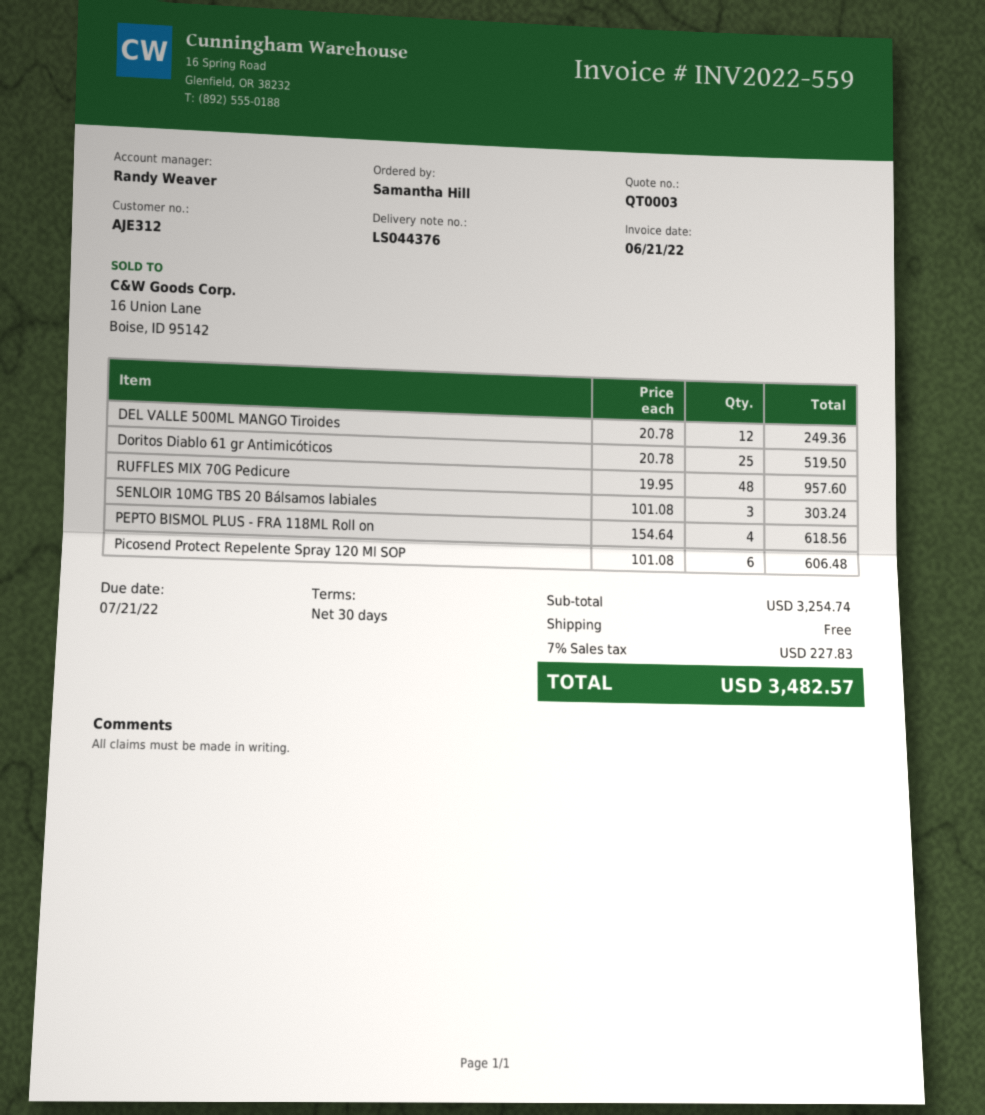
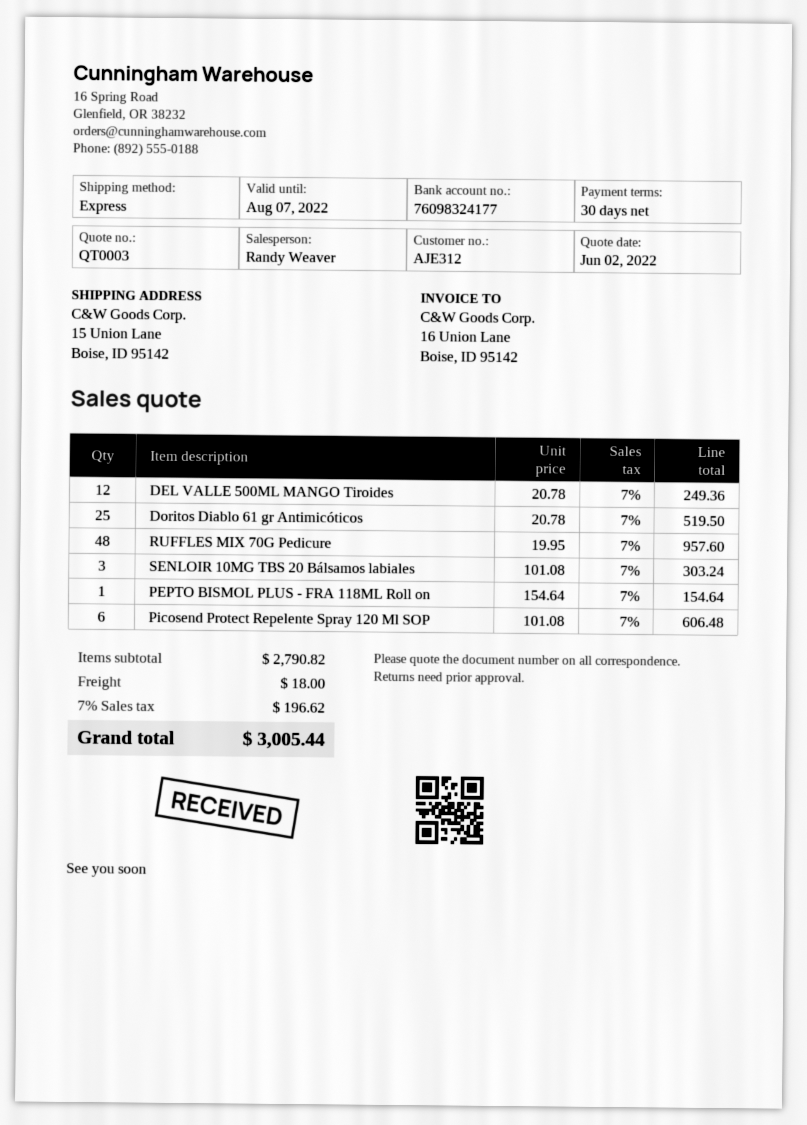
PEPTO BISMOL PLUS - FRA 118ML Roll on: 4 x 154.64 = 618.56 -> 1 x 154.64 = 154.64
subtotal: 3254.74 -> 2790.82
shipping: 0.00 -> 18.00
tax: 7% = 227.83 -> 7% = 196.62
total: 3482.57 -> 3005.44

